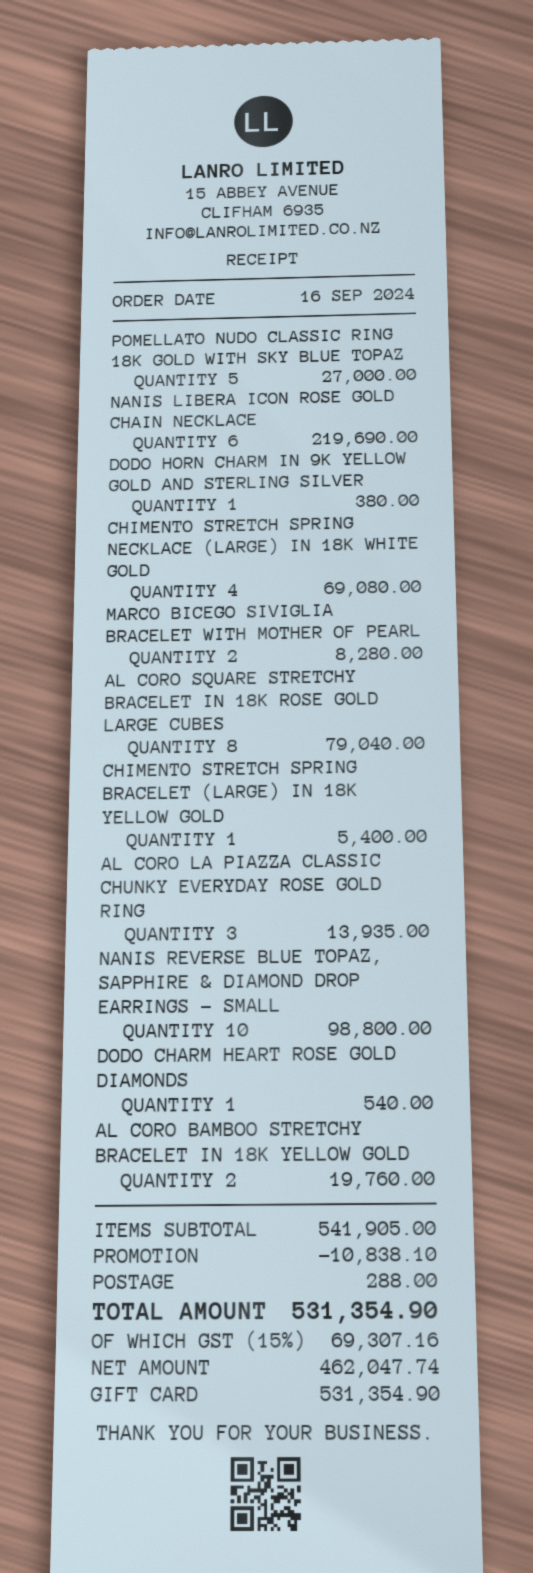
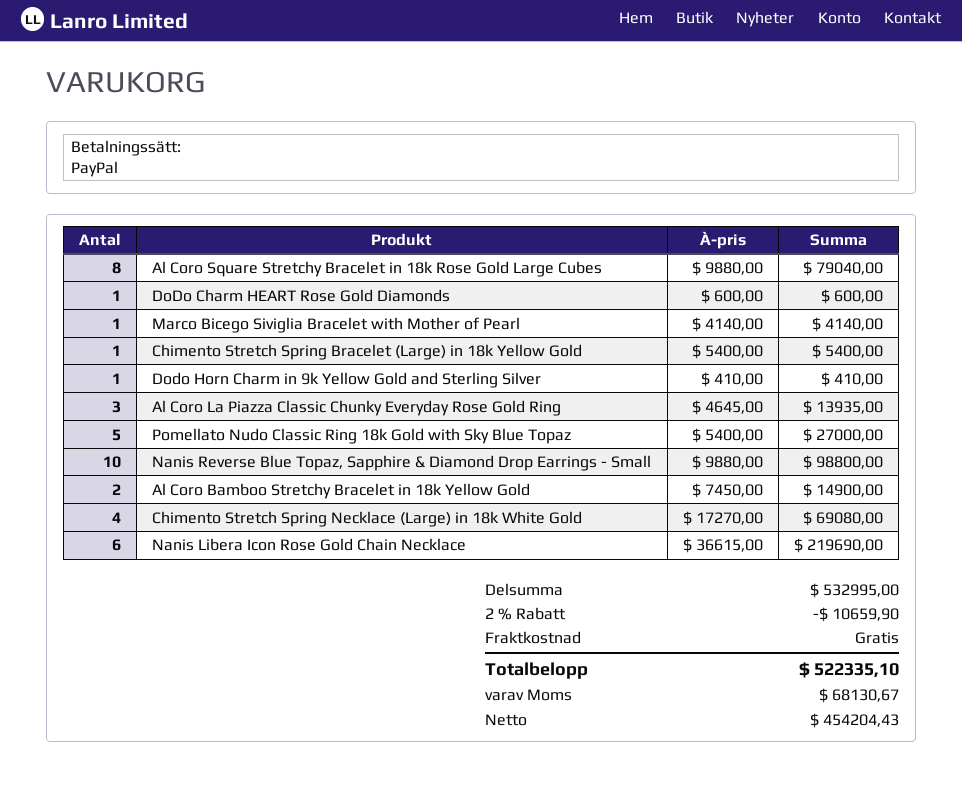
payment method: gift card -> PayPal
DODO HORN CHARM IN 9K YELLOW GOLD AND STERLING SILVER: 1 for 380.00 -> 1 for 410.00
MARCO BICEGO SIVIGLIA BRACELET WITH MOTHER OF PEARL: 2 for 8280.00 -> 1 for 4140.00
DODO CHARM HEART ROSE GOLD DIAMONDS: 1 for 540.00 -> 1 for 600.00
AL CORO BAMBOO STRETCHY BRACELET IN 18K YELLOW GOLD: 2 for 19760.00 -> 2 for 14900.00
subtotal: 541905.00 -> 532995.00
discount: 10838.10 -> 10659.90
shipping: 288.00 -> 0.00
net: 462047.74 -> 454204.43
tax: 69307.16 -> 68130.67
total: 531354.90 -> 522335.10

